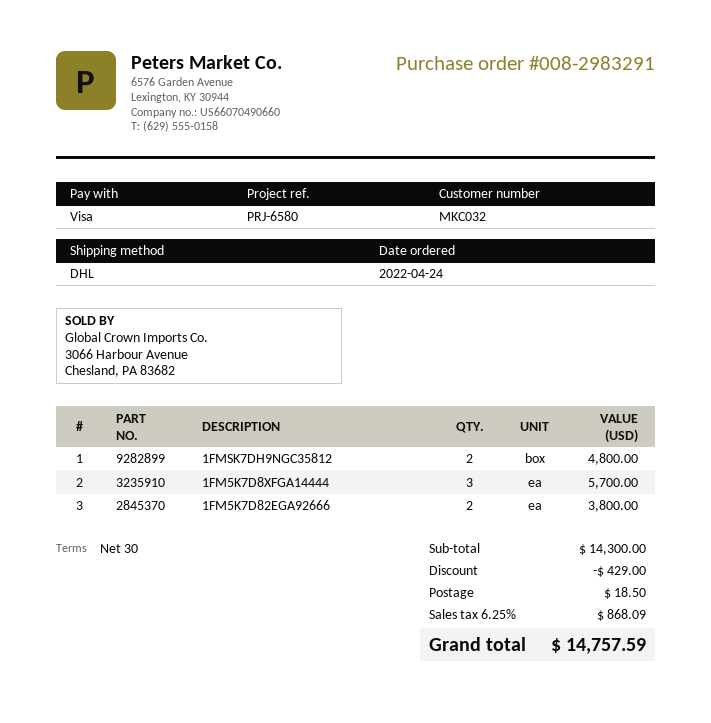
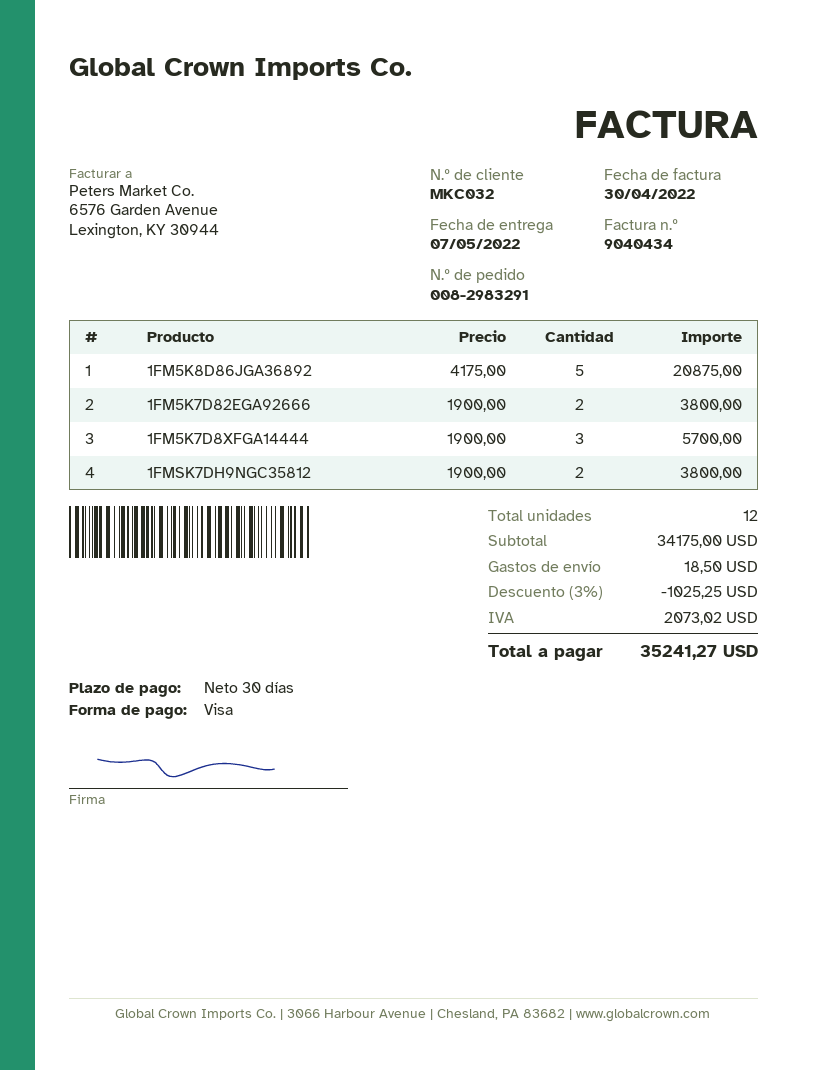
1FMSK7DH9NGC35812: 2 for 4800.00 -> 2 for 3800.00
1FM5K8D86JGA36892: none -> 5 for 20875.00
subtotal: 14300.00 -> 34175.00
discount: 429.00 -> 1025.25
tax: 868.09 -> 2073.02
total: 14757.59 -> 35241.27

